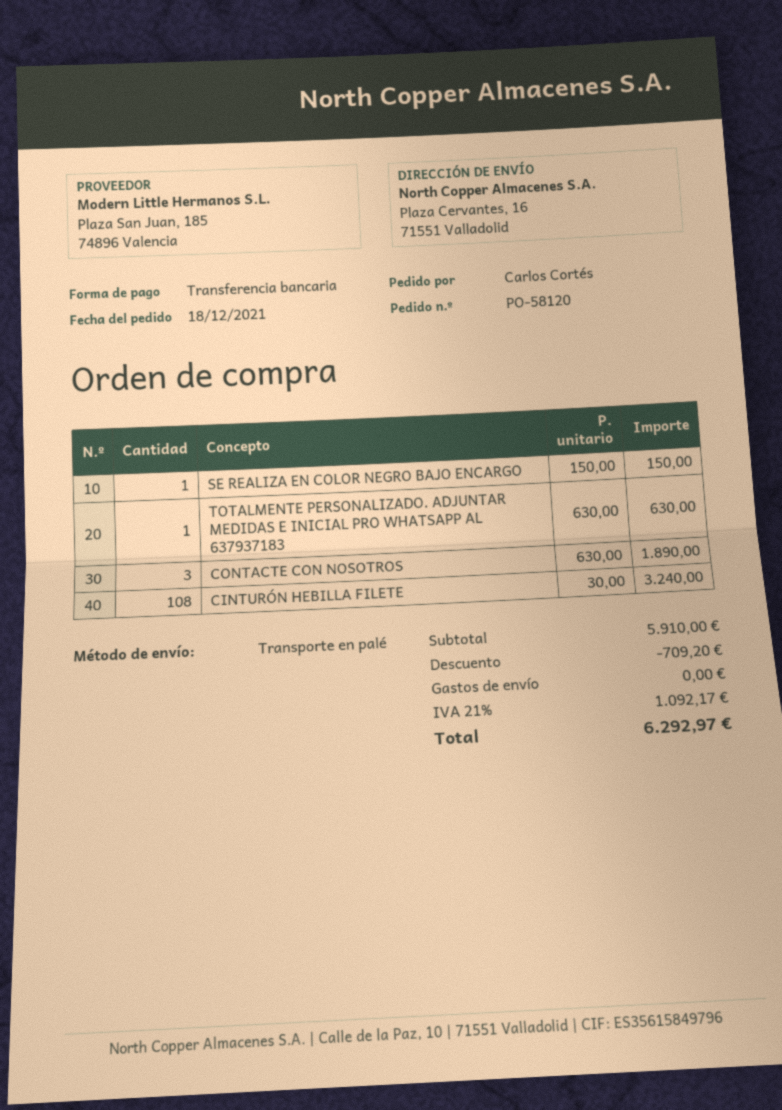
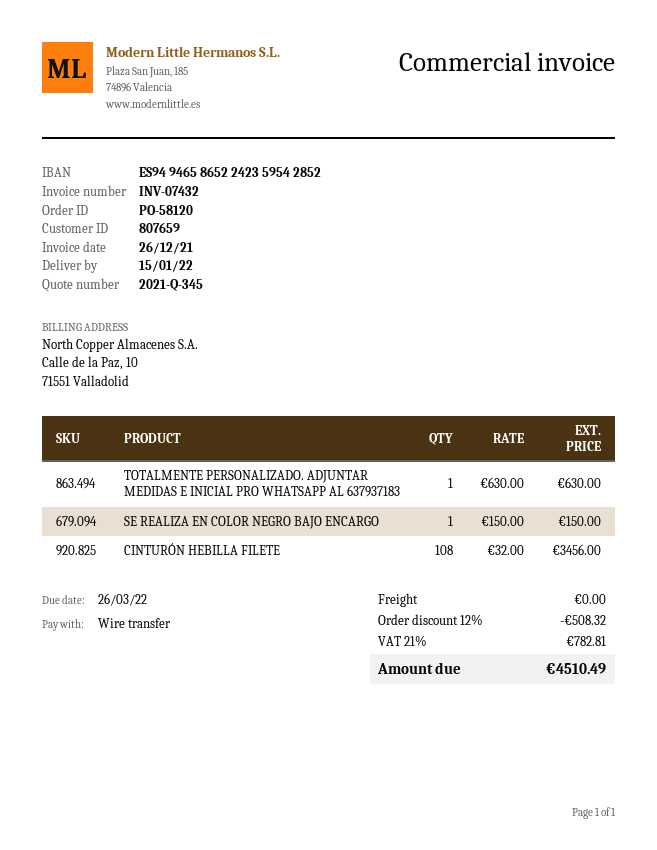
CONTACTE CON NOSOTROS: 3 x 630.00 = 1890.00 -> none
CINTURÓN HEBILLA FILETE: 108 x 30.00 = 3240.00 -> 108 x 32.00 = 3456.00
discount: 709.20 -> 508.32
tax: 21% = 1092.17 -> 21% = 782.81
total: 6292.97 -> 4510.49

